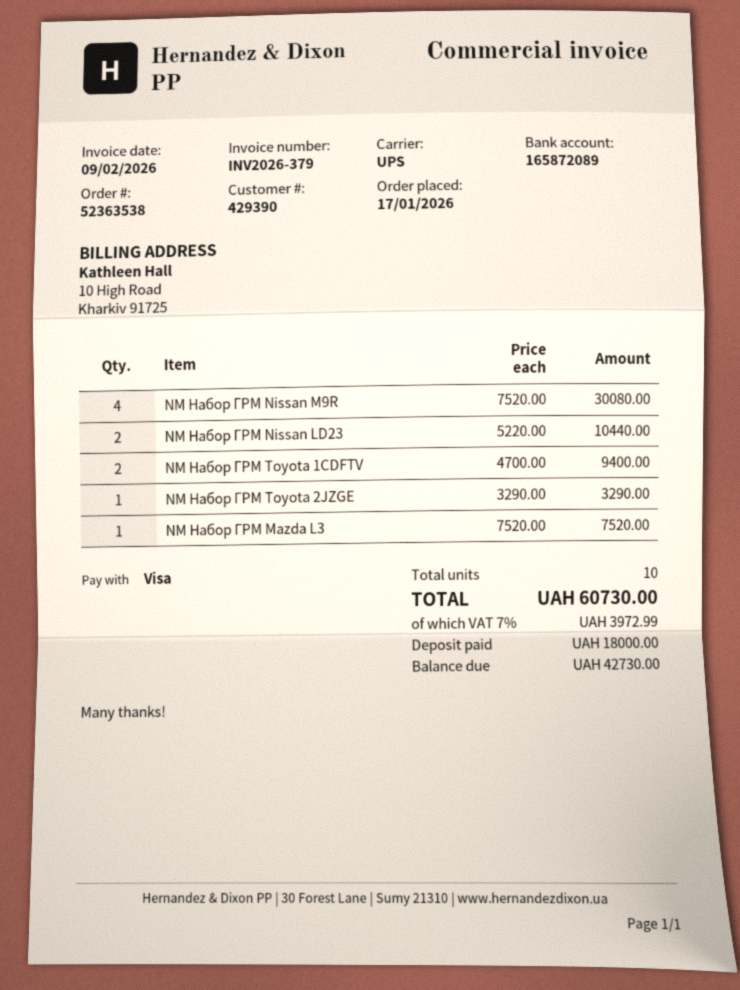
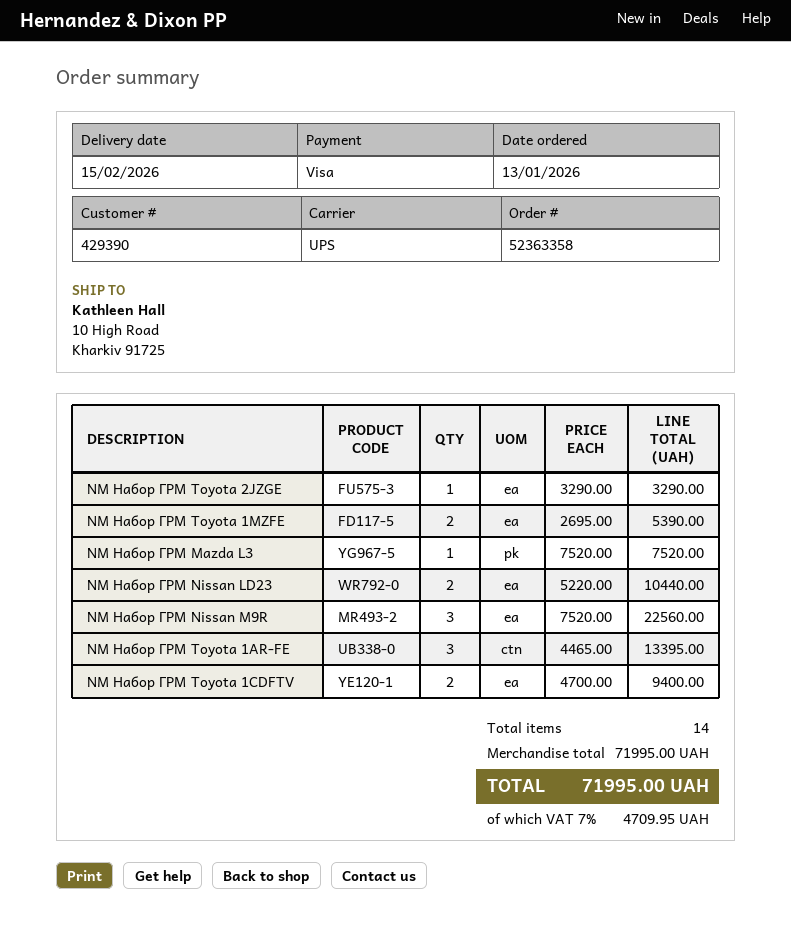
order number: 52363538 -> 52363358
order date: 2026-01-17 -> 2026-01-13
NM Набор ГРМ Nissan M9R: 4 x 7520.00 = 30080.00 -> 3 x 7520.00 = 22560.00
NM Набор ГРМ Toyota 1MZFE: none -> 2 x 2695.00 = 5390.00
NM Набор ГРМ Toyota 1AR-FE: none -> 3 x 4465.00 = 13395.00
total quantity: 10 -> 14
tax: 7% = 3972.99 -> 7% = 4709.95
total: 60730.00 -> 71995.00

